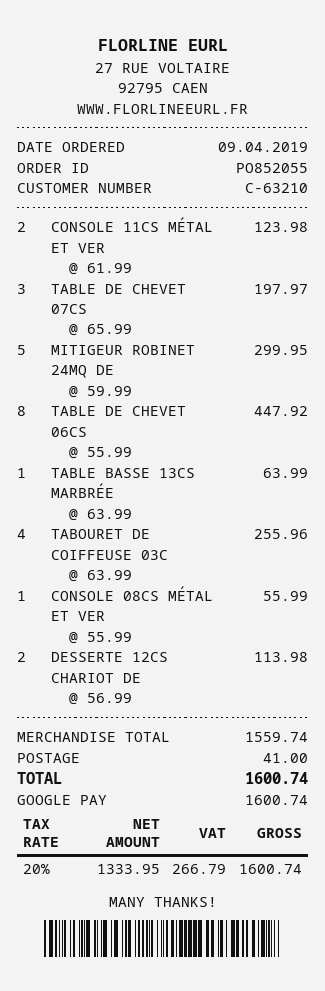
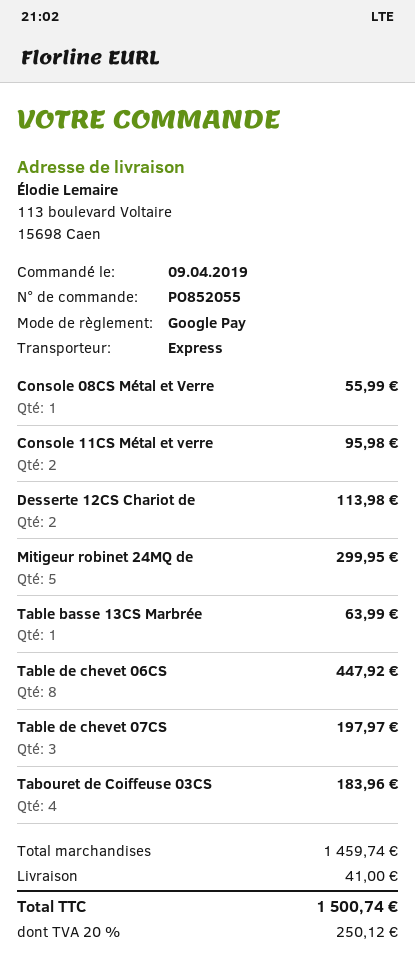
CONSOLE 11CS MÉTAL ET VER: 2 for 123.98 -> 2 for 95.98
TABOURET DE COIFFEUSE 03C: 4 for 255.96 -> 4 for 183.96
subtotal: 1559.74 -> 1459.74
tax: 20% = 266.79 -> 20% = 250.12
total: 1600.74 -> 1500.74

